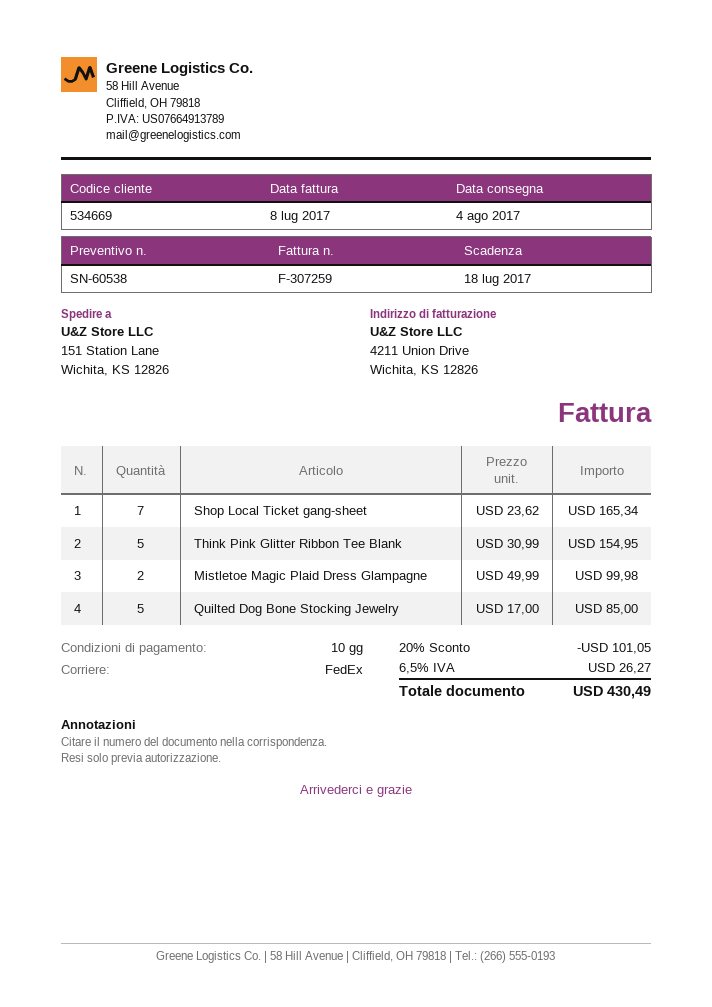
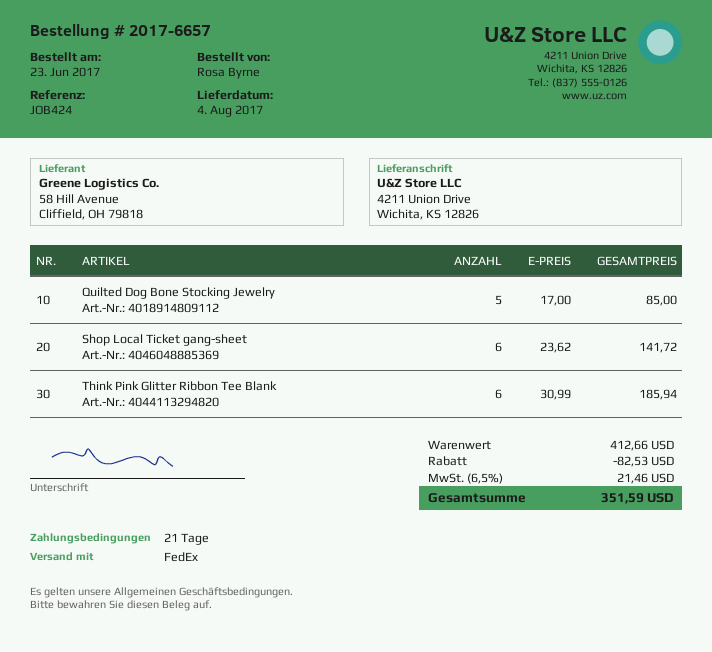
payment terms: 10 days -> 21 days
ship to: 151 Station Lane, Wichita, KS 12826 -> 4211 Union Drive, Wichita, KS 12826
Shop Local Ticket gang-sheet: 7 x 23.62 = 165.34 -> 6 x 23.62 = 141.72
Think Pink Glitter Ribbon Tee Blank: 5 x 30.99 = 154.95 -> 6 x 30.99 = 185.94
Mistletoe Magic Plaid Dress Glampagne: 2 x 49.99 = 99.98 -> none
discount: 101.05 -> 82.53
tax: 6.5% = 26.27 -> 6.5% = 21.46
total: 430.49 -> 351.59

